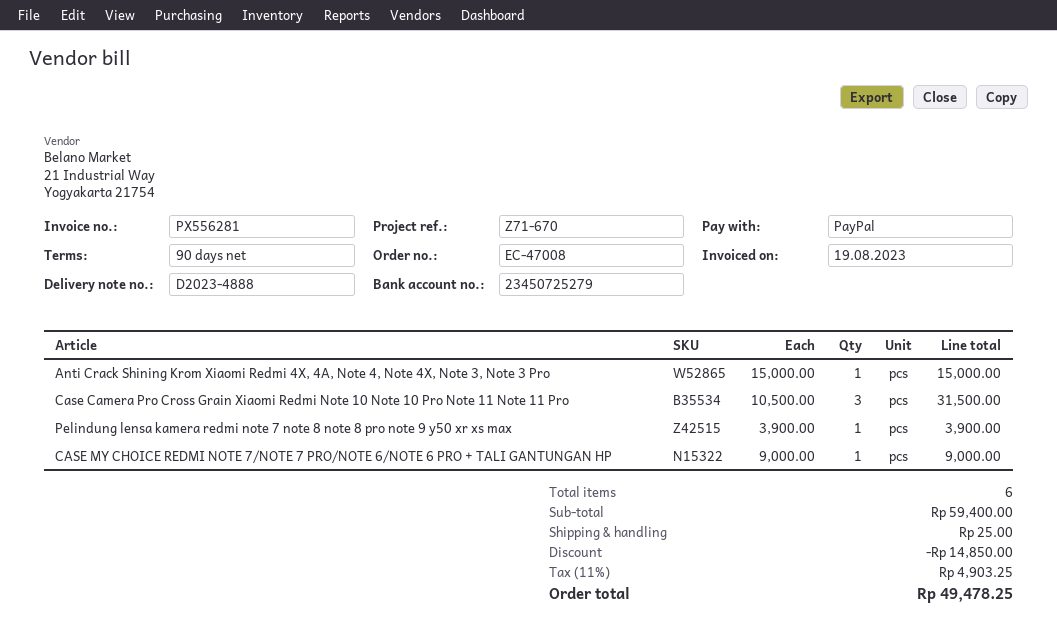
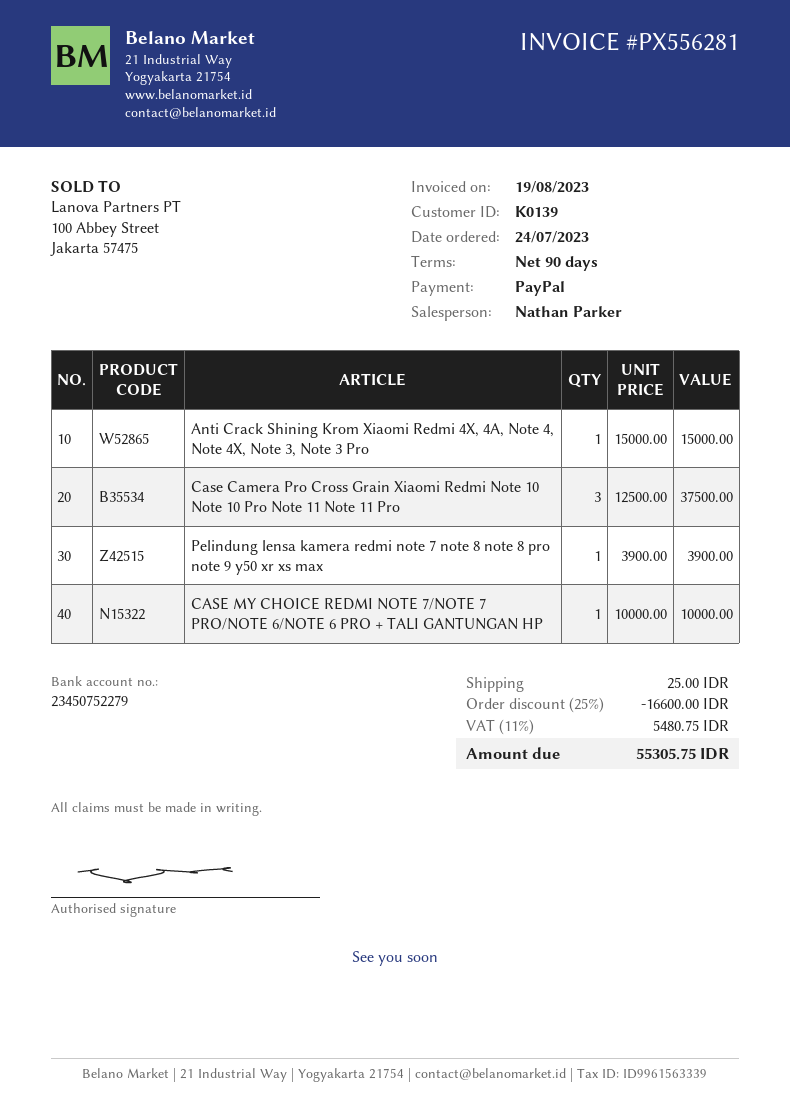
bank account: 23450725279 -> 23450752279
Case Camera Pro Cross Grain Xiaomi Redmi Note 10 Note 10 Pro Note 11 Note 11 Pro: 3 x 10500.00 = 31500.00 -> 3 x 12500.00 = 37500.00
CASE MY CHOICE REDMI NOTE 7/NOTE 7 PRO/NOTE 6/NOTE 6 PRO + TALI GANTUNGAN HP: 1 x 9000.00 = 9000.00 -> 1 x 10000.00 = 10000.00
discount: 14850.00 -> 16600.00
tax: 11% = 4903.25 -> 11% = 5480.75
total: 49478.25 -> 55305.75

